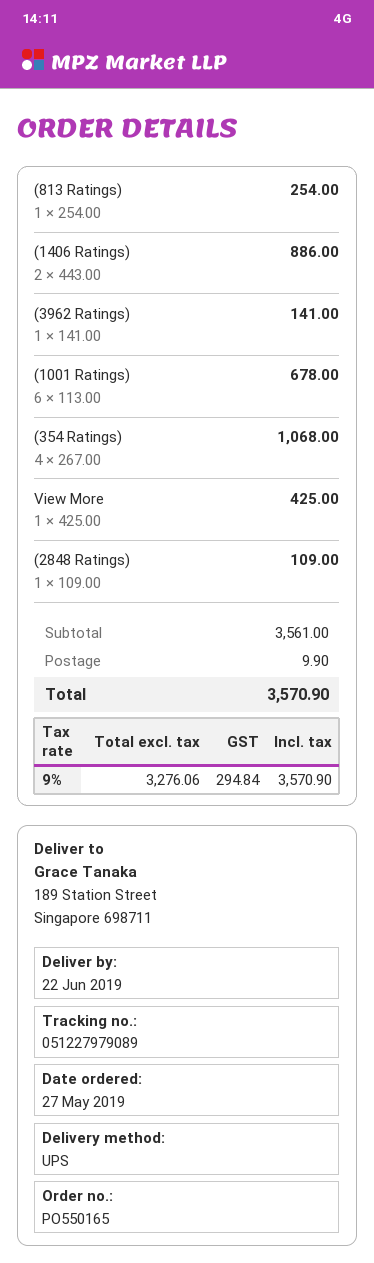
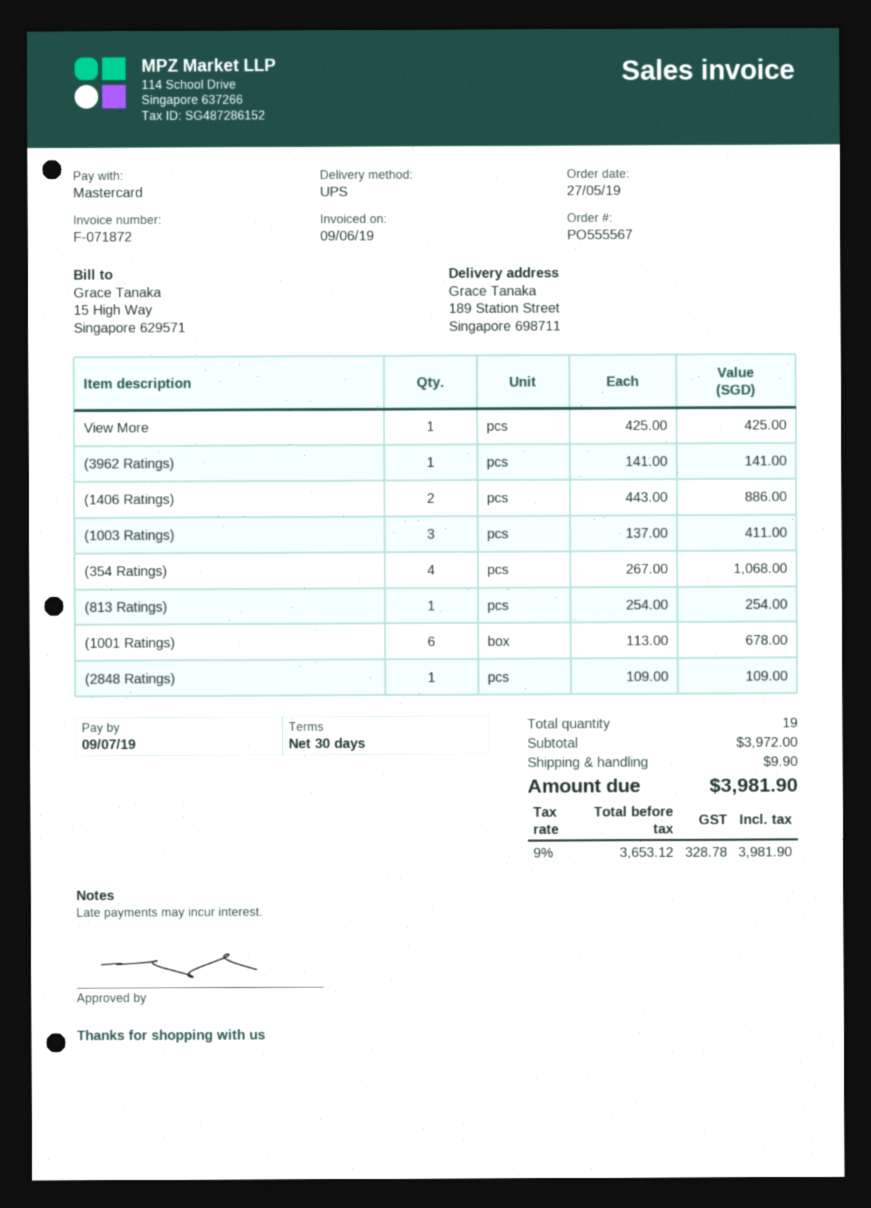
order number: PO550165 -> PO555567
(1003 Ratings): none -> 3 x 137.00 = 411.00
subtotal: 3561.00 -> 3972.00
net: 3276.06 -> 3653.12
tax: 9% = 294.84 -> 9% = 328.78
total: 3570.90 -> 3981.90

